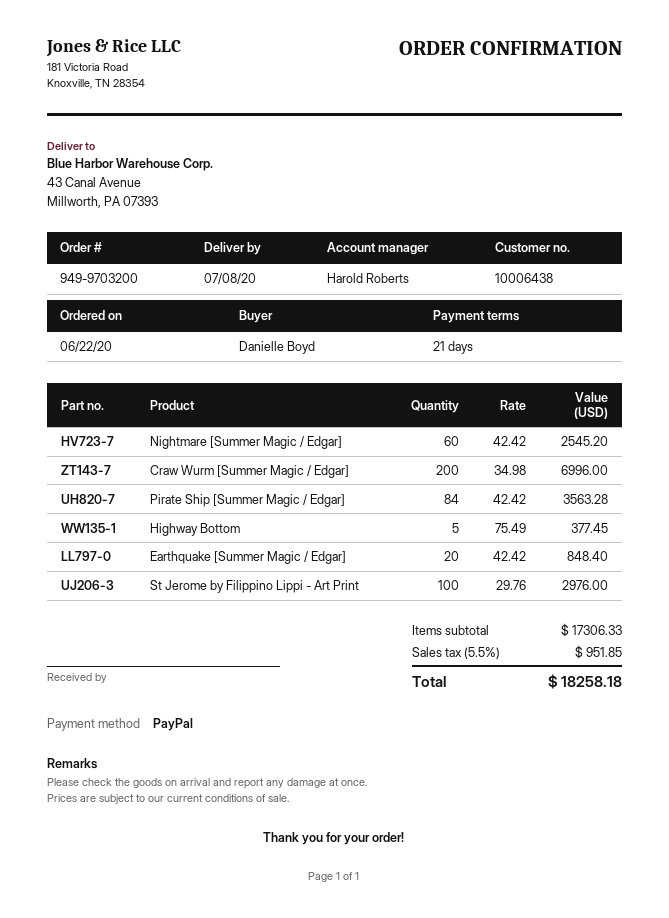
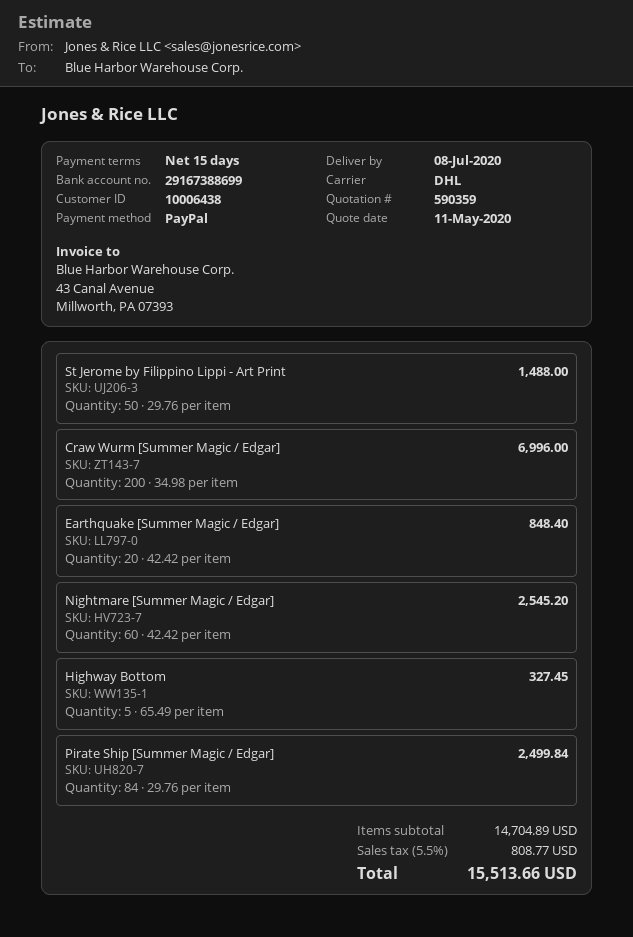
payment terms: 21 days -> 15 days
Pirate Ship [Summer Magic / Edgar]: 84 x 42.42 = 3563.28 -> 84 x 29.76 = 2499.84
Highway Bottom: 5 x 75.49 = 377.45 -> 5 x 65.49 = 327.45
St Jerome by Filippino Lippi - Art Print: 100 x 29.76 = 2976.00 -> 50 x 29.76 = 1488.00
subtotal: 17306.33 -> 14704.89
tax: 5.5% = 951.85 -> 5.5% = 808.77
total: 18258.18 -> 15513.66

